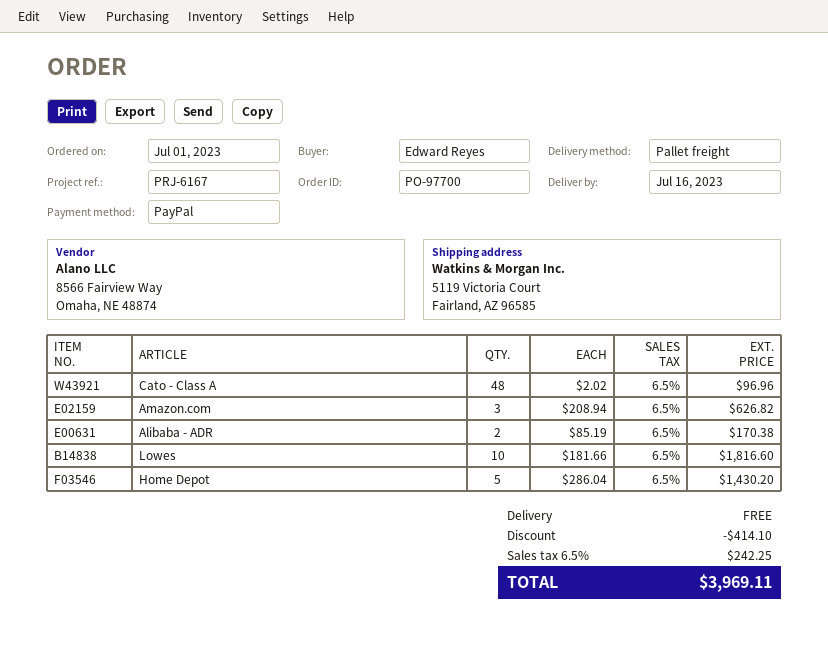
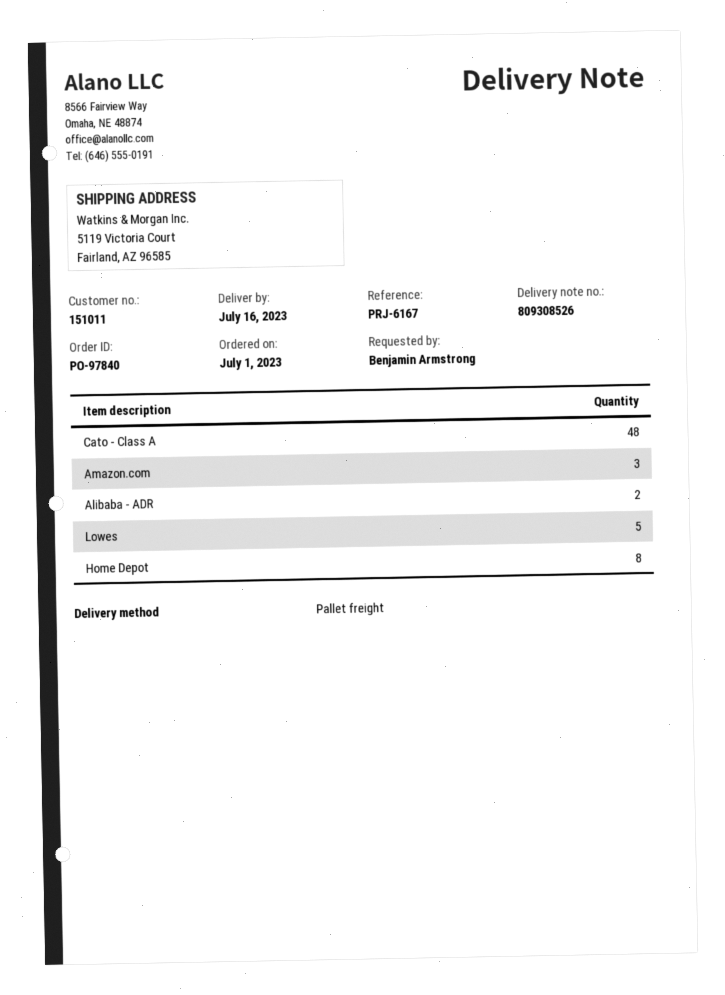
order number: PO-97700 -> PO-97840
ordered by: Edward Reyes -> Benjamin Armstrong
Lowes: 10 -> 5
Home Depot: 5 -> 8

